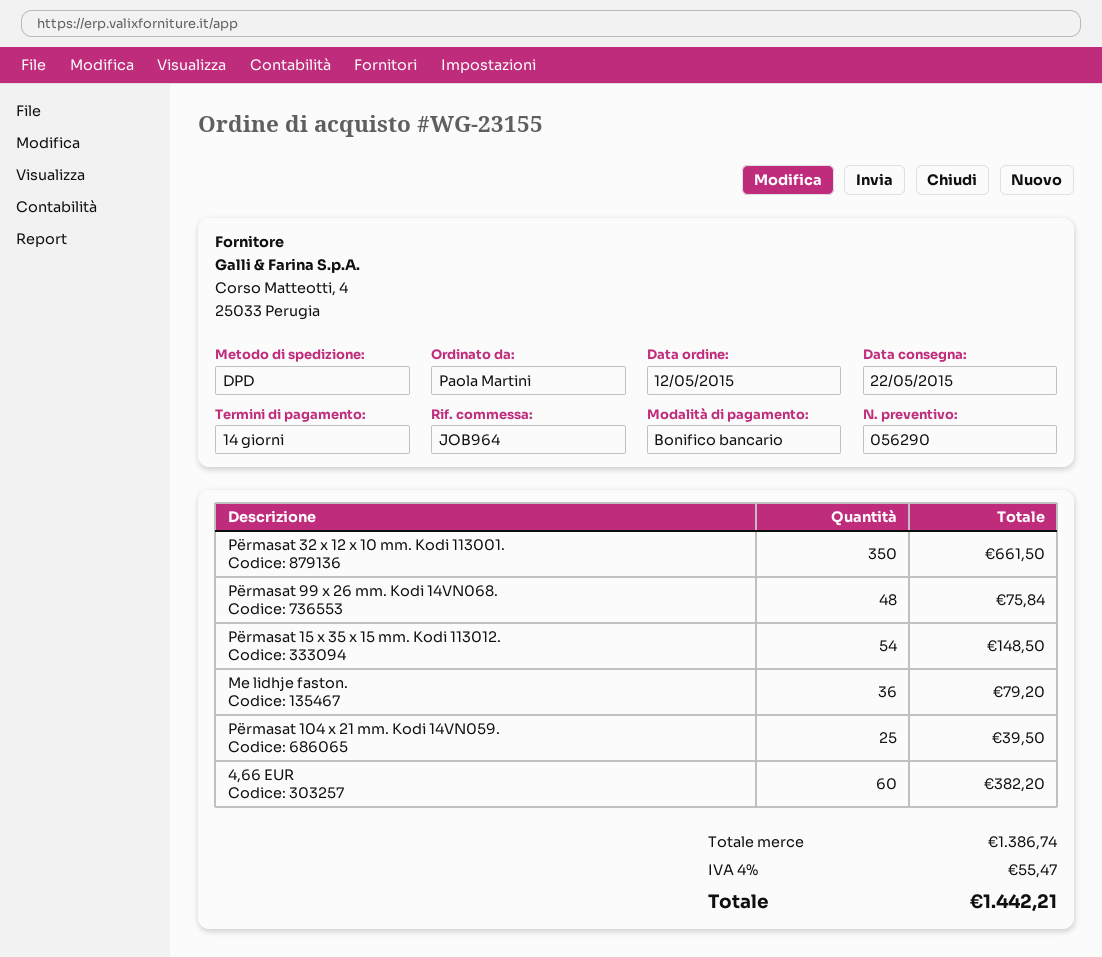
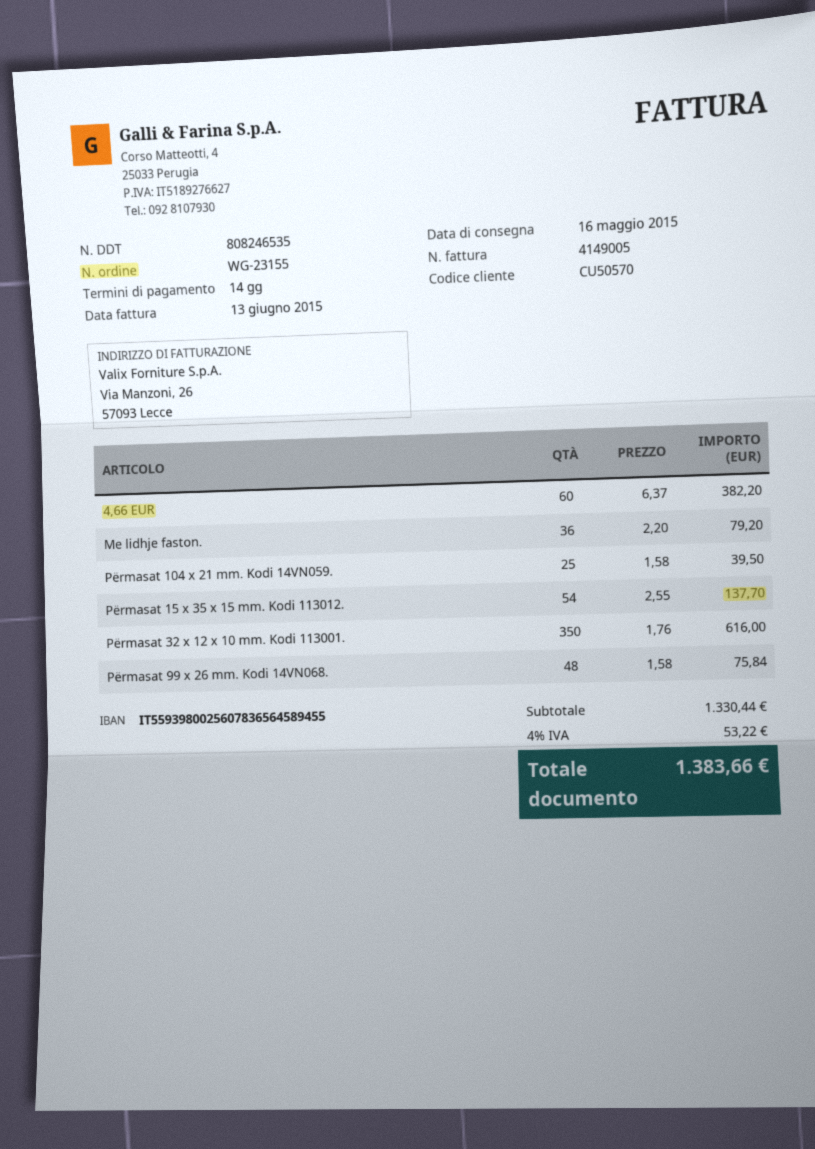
delivery date: 2015-05-22 -> 2015-05-16
Përmasat 32 x 12 x 10 mm. Kodi 113001.: 350 for 661.50 -> 350 for 616.00
Përmasat 15 x 35 x 15 mm. Kodi 113012.: 54 for 148.50 -> 54 for 137.70
subtotal: 1386.74 -> 1330.44
tax: 4% = 55.47 -> 4% = 53.22
total: 1442.21 -> 1383.66

